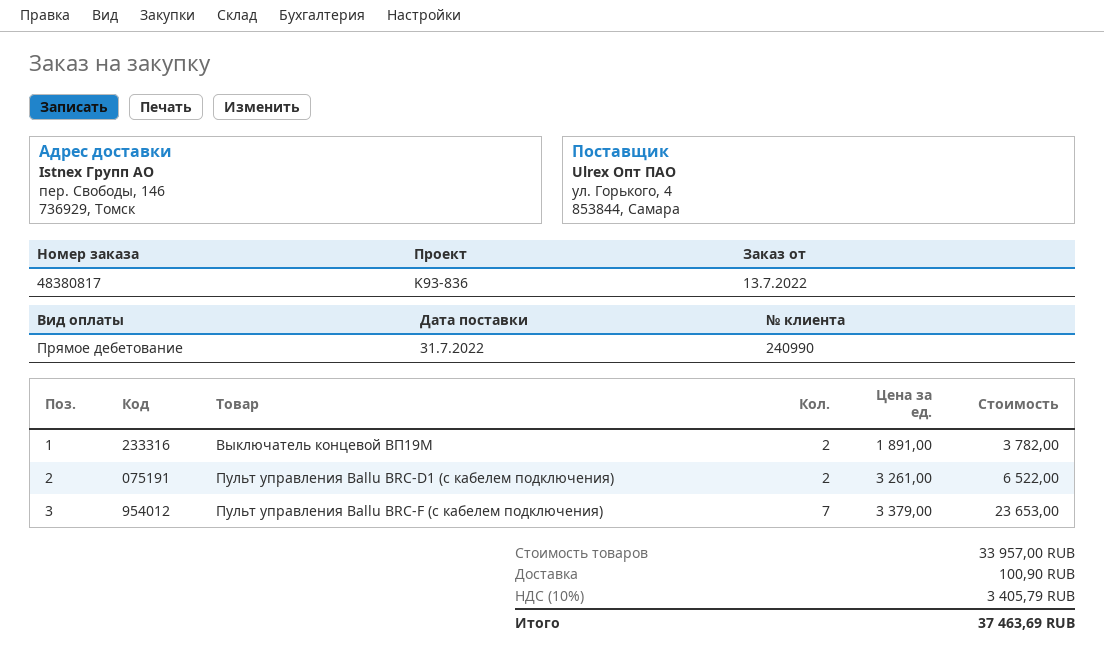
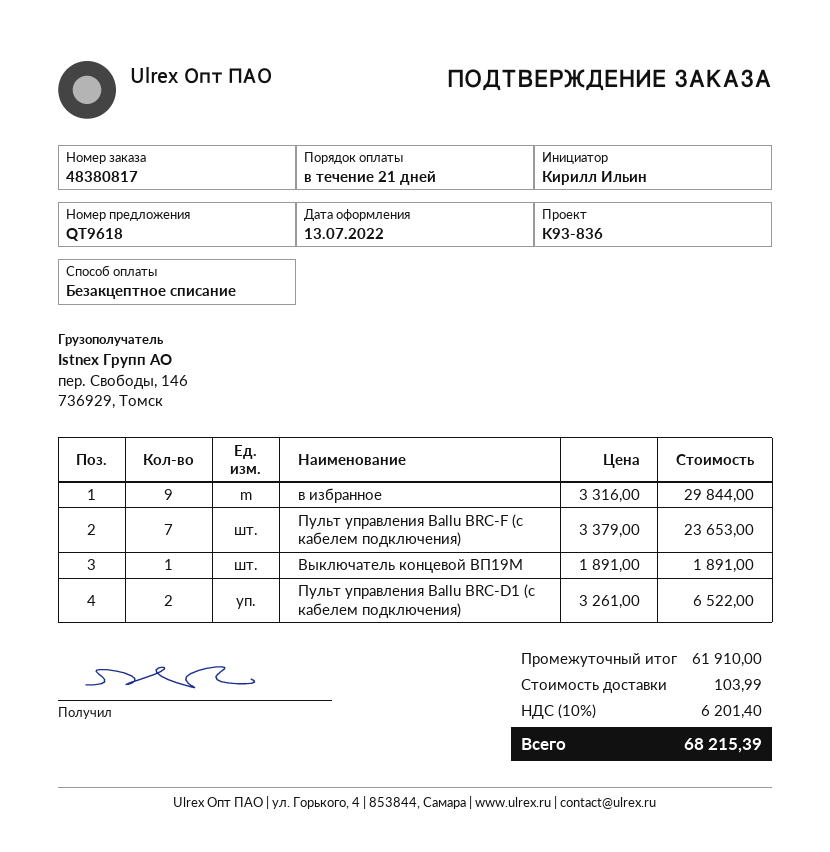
Выключатель концевой ВП19М: 2 x 1891.00 = 3782.00 -> 1 x 1891.00 = 1891.00
в избранное: none -> 9 x 3316.00 = 29844.00
subtotal: 33957.00 -> 61910.00
shipping: 100.90 -> 103.99
tax: 10% = 3405.79 -> 10% = 6201.40
total: 37463.69 -> 68215.39

